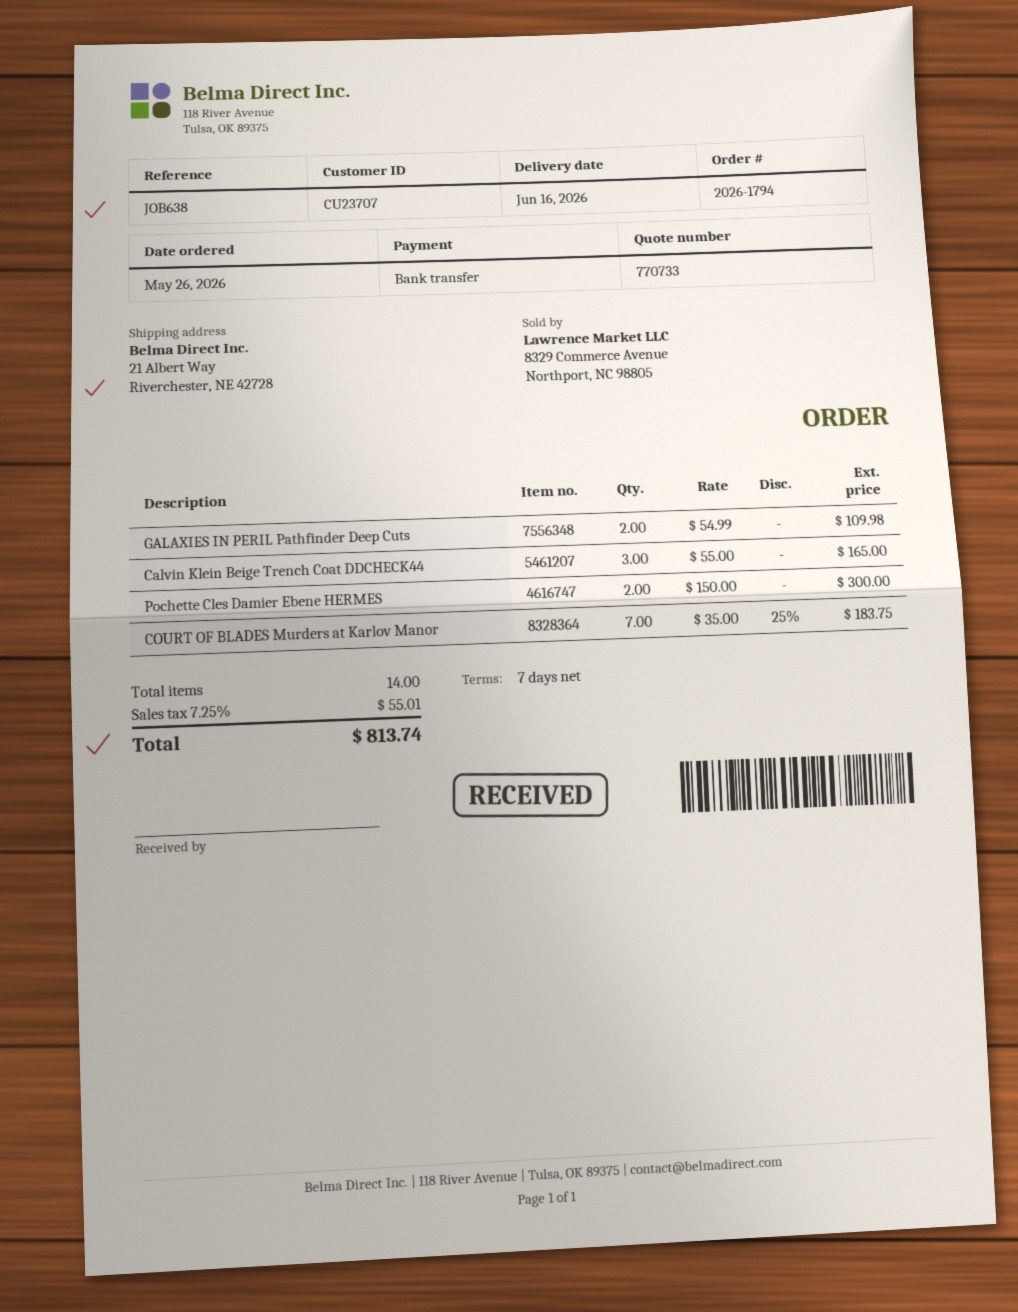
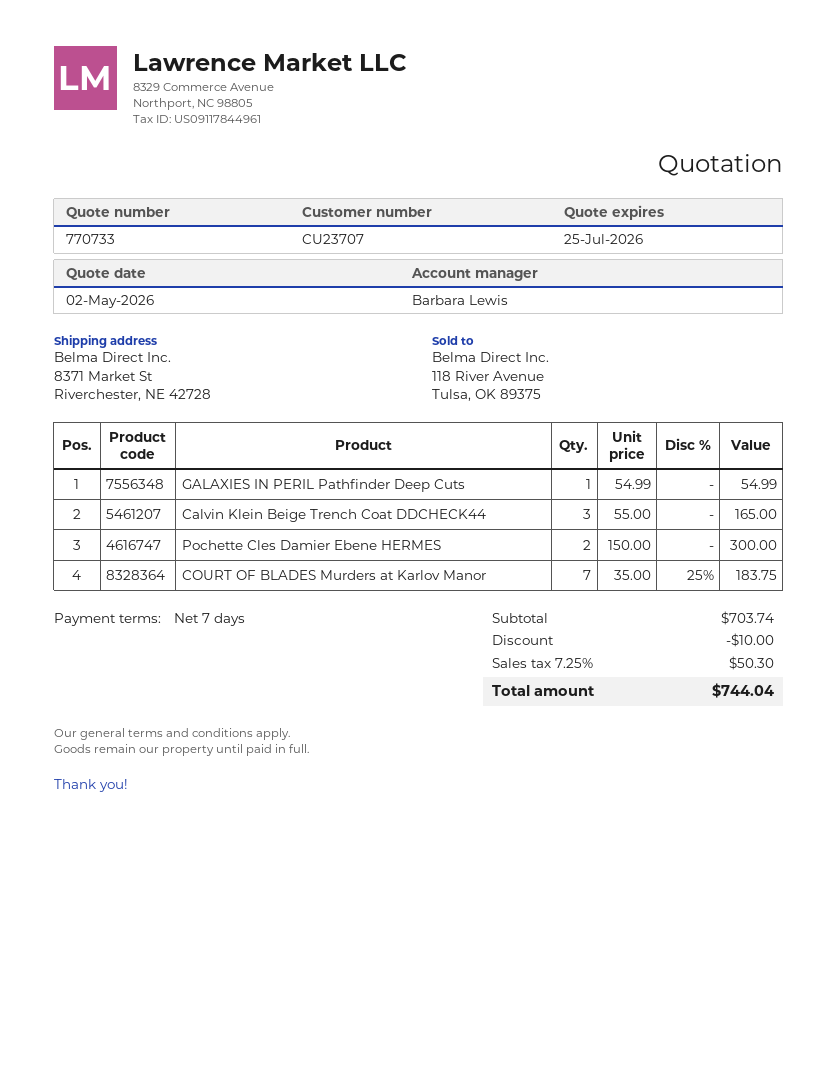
ship to: 21 Albert Way, Riverchester, NE 42728 -> 8371 Market St, Riverchester, NE 42728
GALAXIES IN PERIL Pathfinder Deep Cuts: 2 x 54.99 = 109.98 -> 1 x 54.99 = 54.99
discount: none -> 10.00
tax: 7.25% = 55.01 -> 7.25% = 50.30
total: 813.74 -> 744.04

